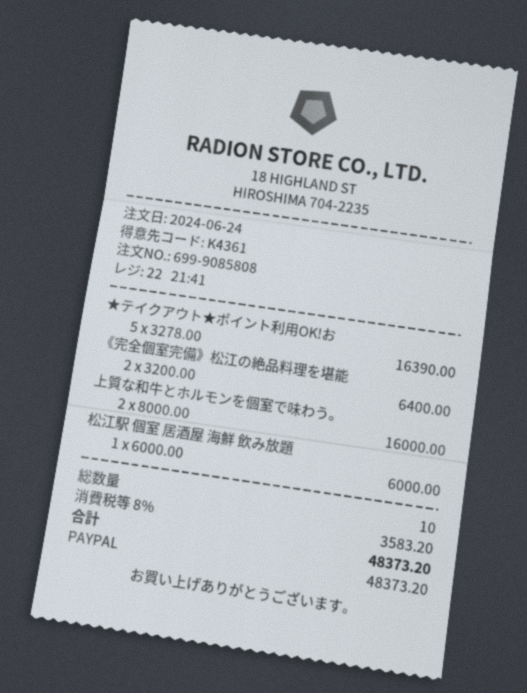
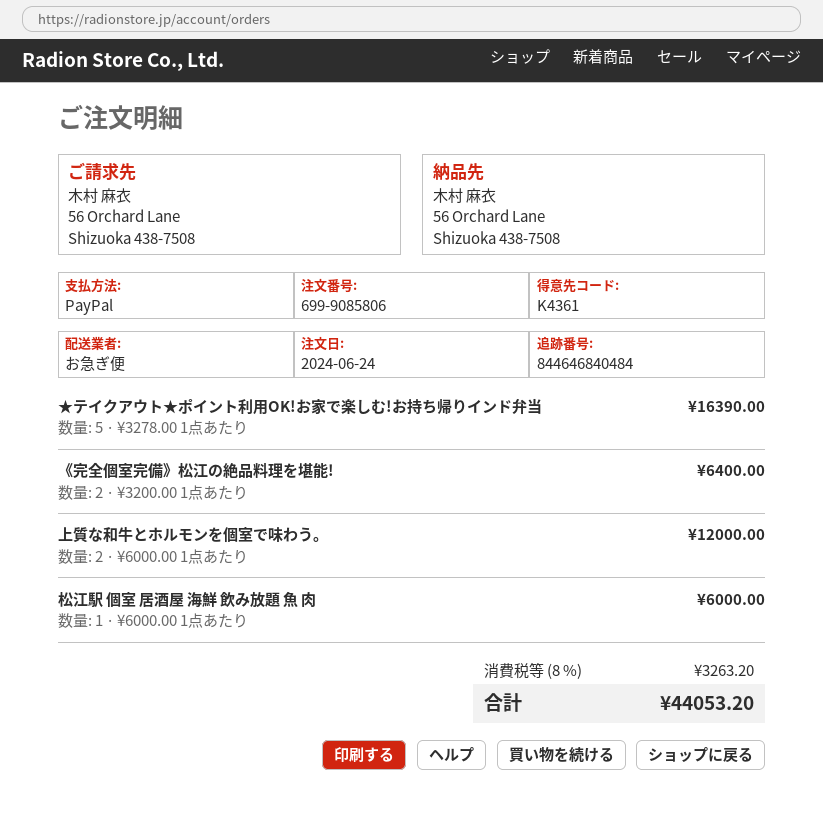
order number: 699-9085808 -> 699-9085806
上質な和牛とホルモンを個室で味わう。: 2 x 8000.00 = 16000.00 -> 2 x 6000.00 = 12000.00
tax: 8% = 3583.20 -> 8% = 3263.20
total: 48373.20 -> 44053.20

